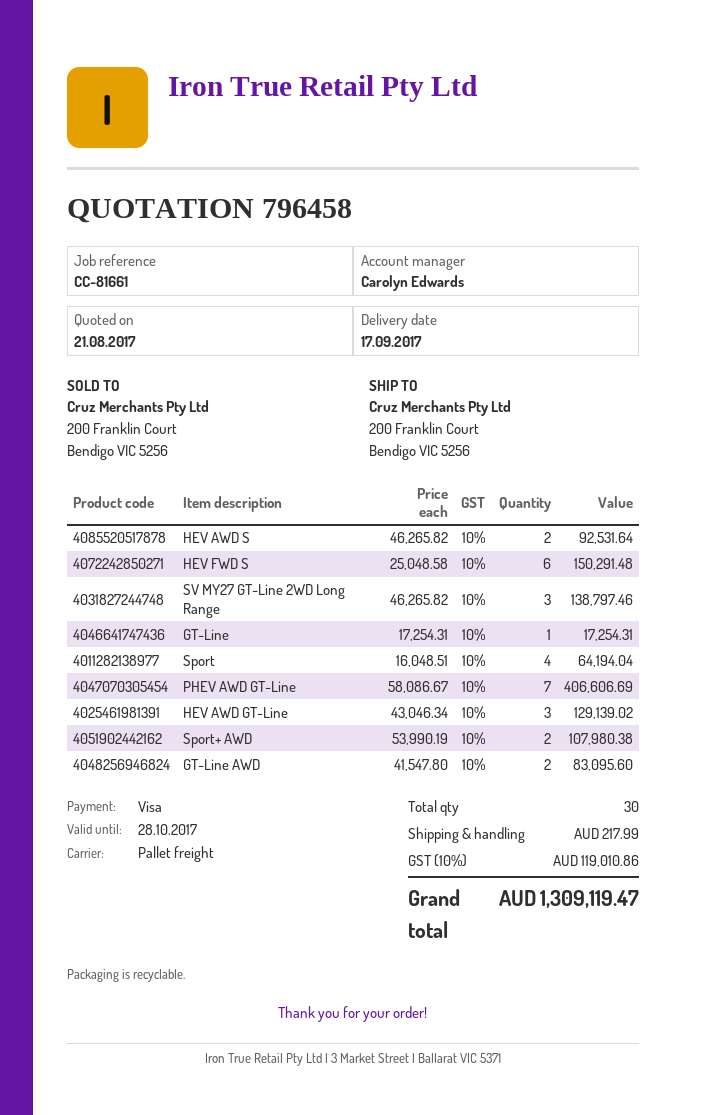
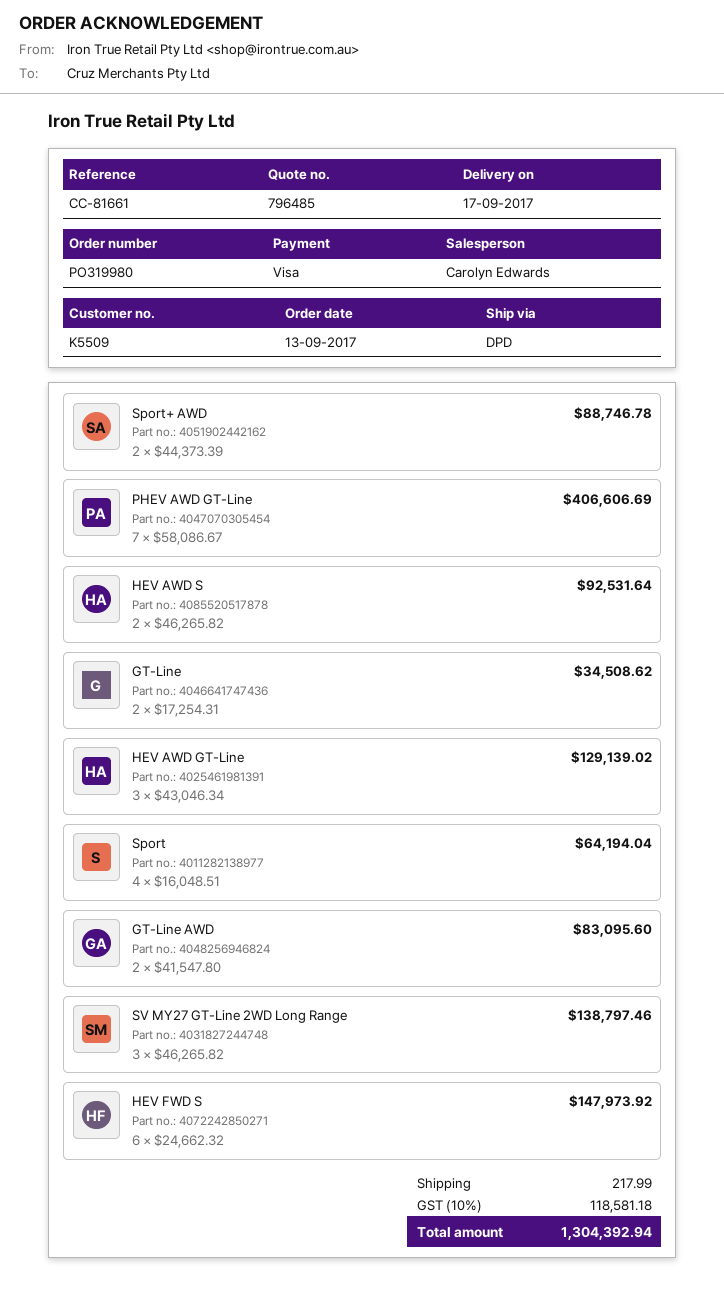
quote number: 796458 -> 796485
shipping method: pallet freight -> DPD
HEV FWD S: 6 x 25048.58 = 150291.48 -> 6 x 24662.32 = 147973.92
GT-Line: 1 x 17254.31 = 17254.31 -> 2 x 17254.31 = 34508.62
Sport+ AWD: 2 x 53990.19 = 107980.38 -> 2 x 44373.39 = 88746.78
tax: 10% = 119010.86 -> 10% = 118581.18
total: 1309119.47 -> 1304392.94

